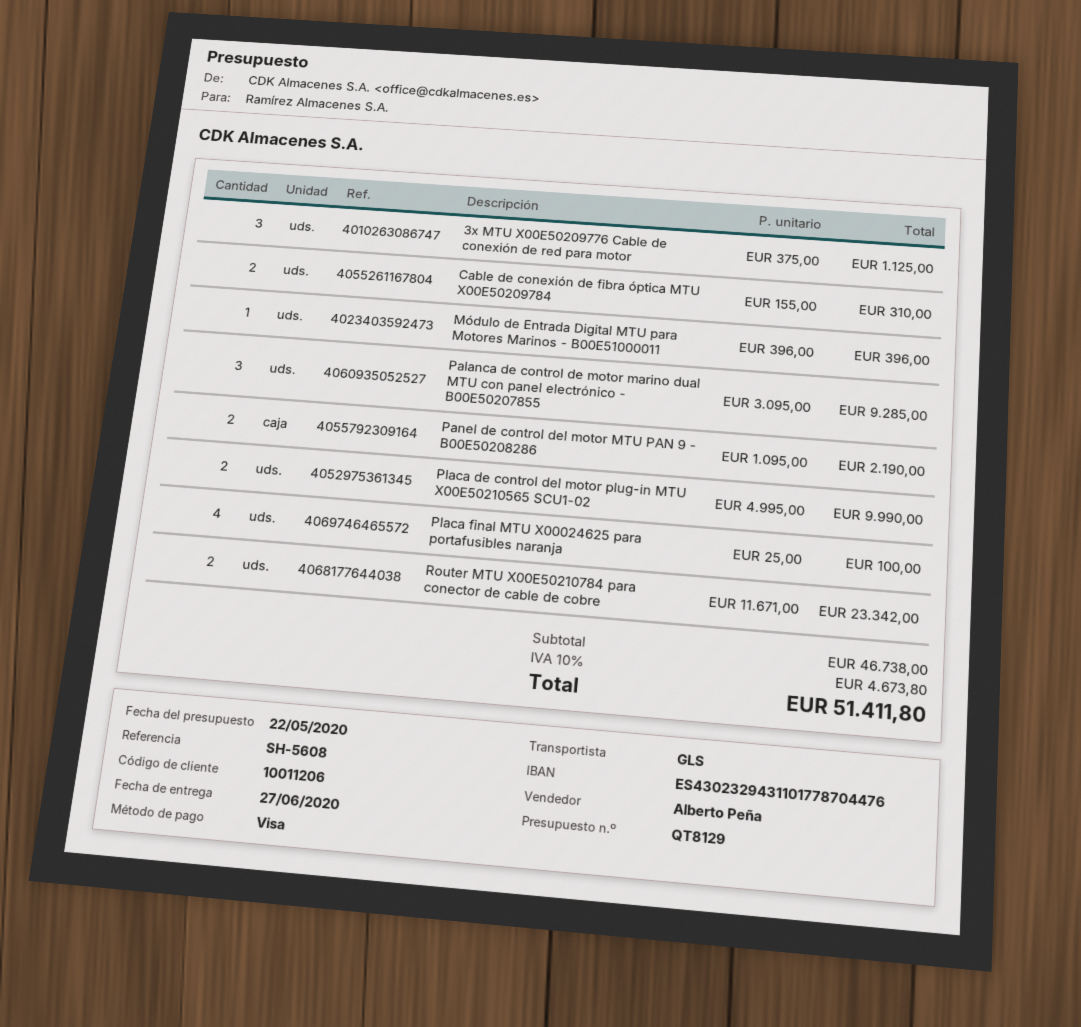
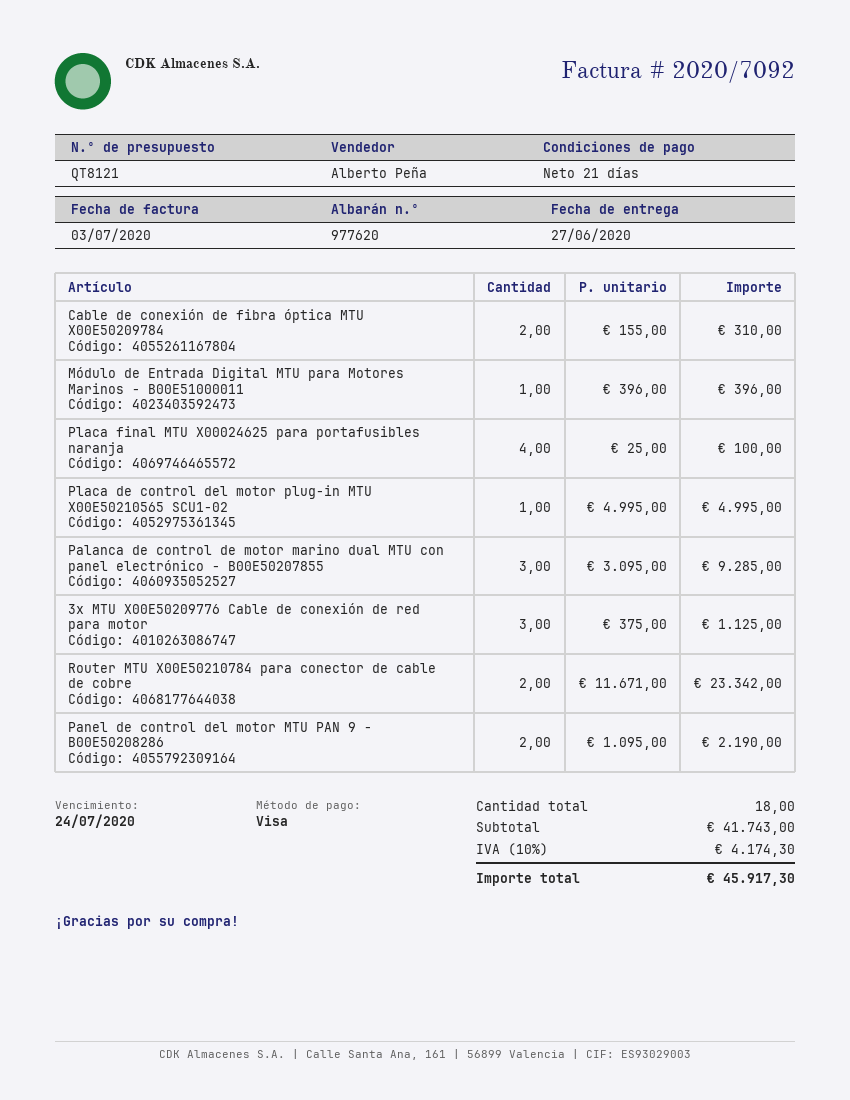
quote number: QT8129 -> QT8121
Placa de control del motor plug-in MTU X00E50210565 SCU1-02: 2 x 4995.00 = 9990.00 -> 1 x 4995.00 = 4995.00
subtotal: 46738.00 -> 41743.00
tax: 10% = 4673.80 -> 10% = 4174.30
total: 51411.80 -> 45917.30

